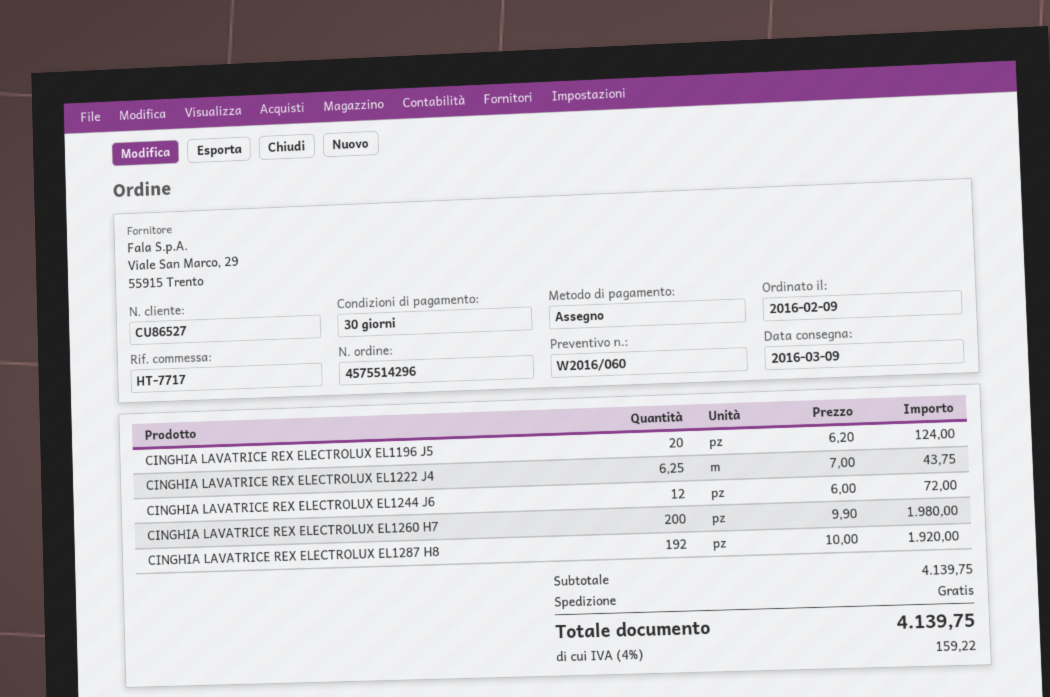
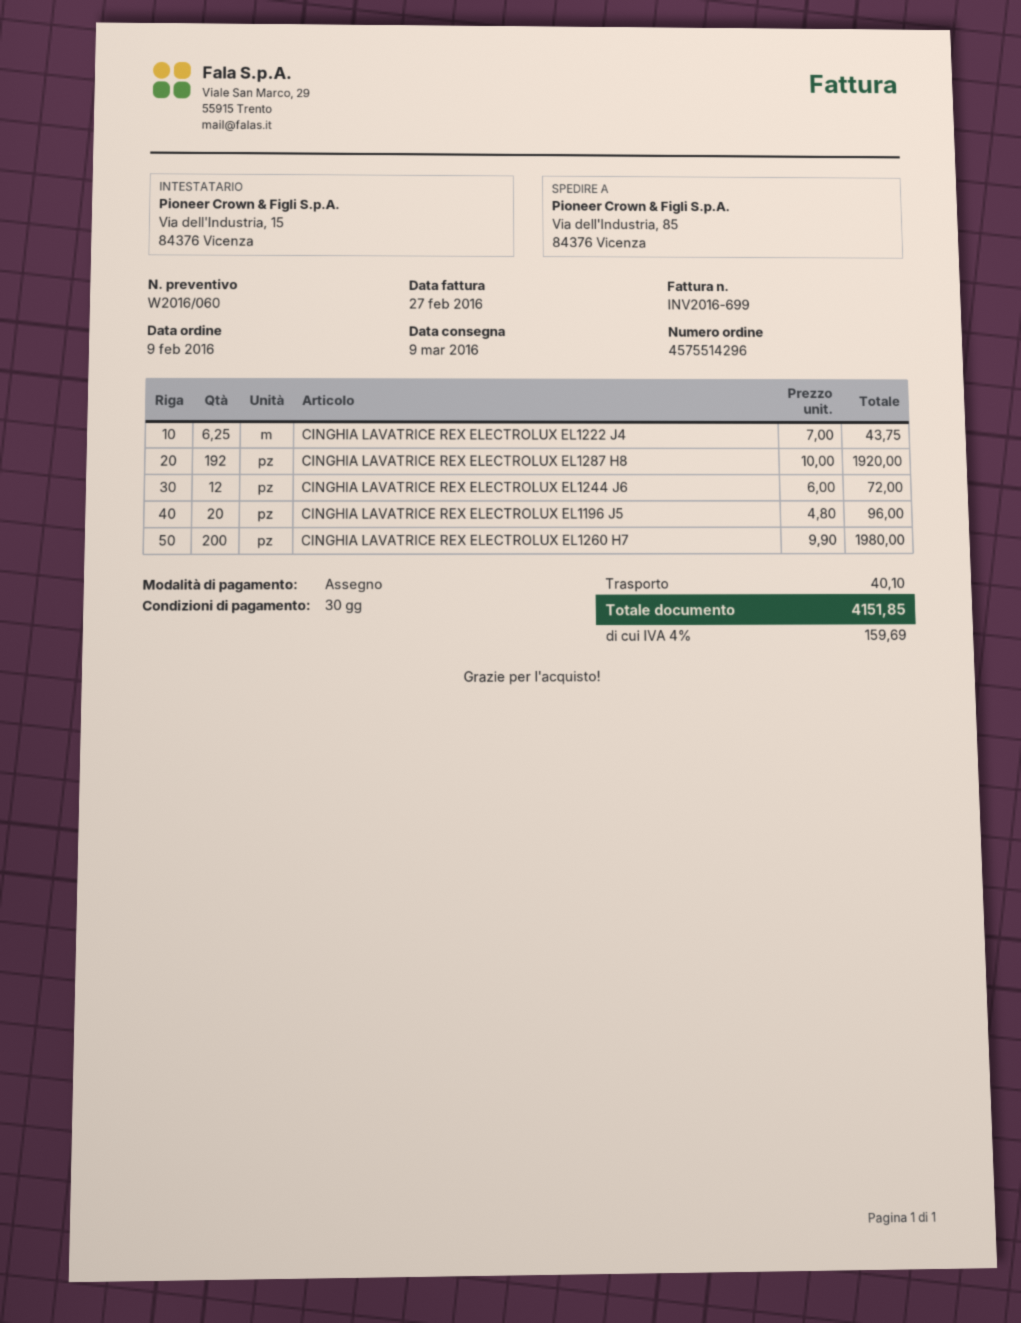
CINGHIA LAVATRICE REX ELECTROLUX EL1196 J5: 20 x 6.20 = 124.00 -> 20 x 4.80 = 96.00
shipping: 0.00 -> 40.10
tax: 4% = 159.22 -> 4% = 159.69
total: 4139.75 -> 4151.85

